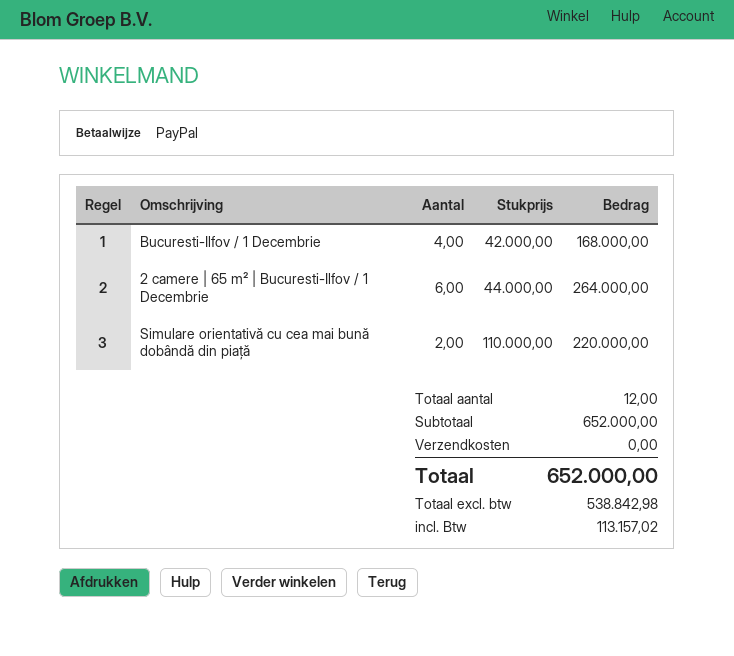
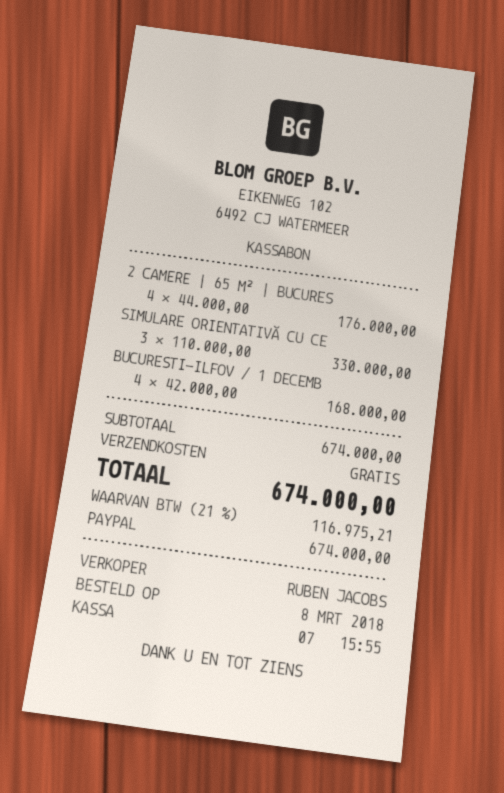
2 camere | 65 m² | Bucuresti-Ilfov / 1 Decembrie: 6 x 44000.00 = 264000.00 -> 4 x 44000.00 = 176000.00
Simulare orientativă cu cea mai bună dobândă din piață: 2 x 110000.00 = 220000.00 -> 3 x 110000.00 = 330000.00
subtotal: 652000.00 -> 674000.00
tax: 113157.02 -> 116975.21
total: 652000.00 -> 674000.00

